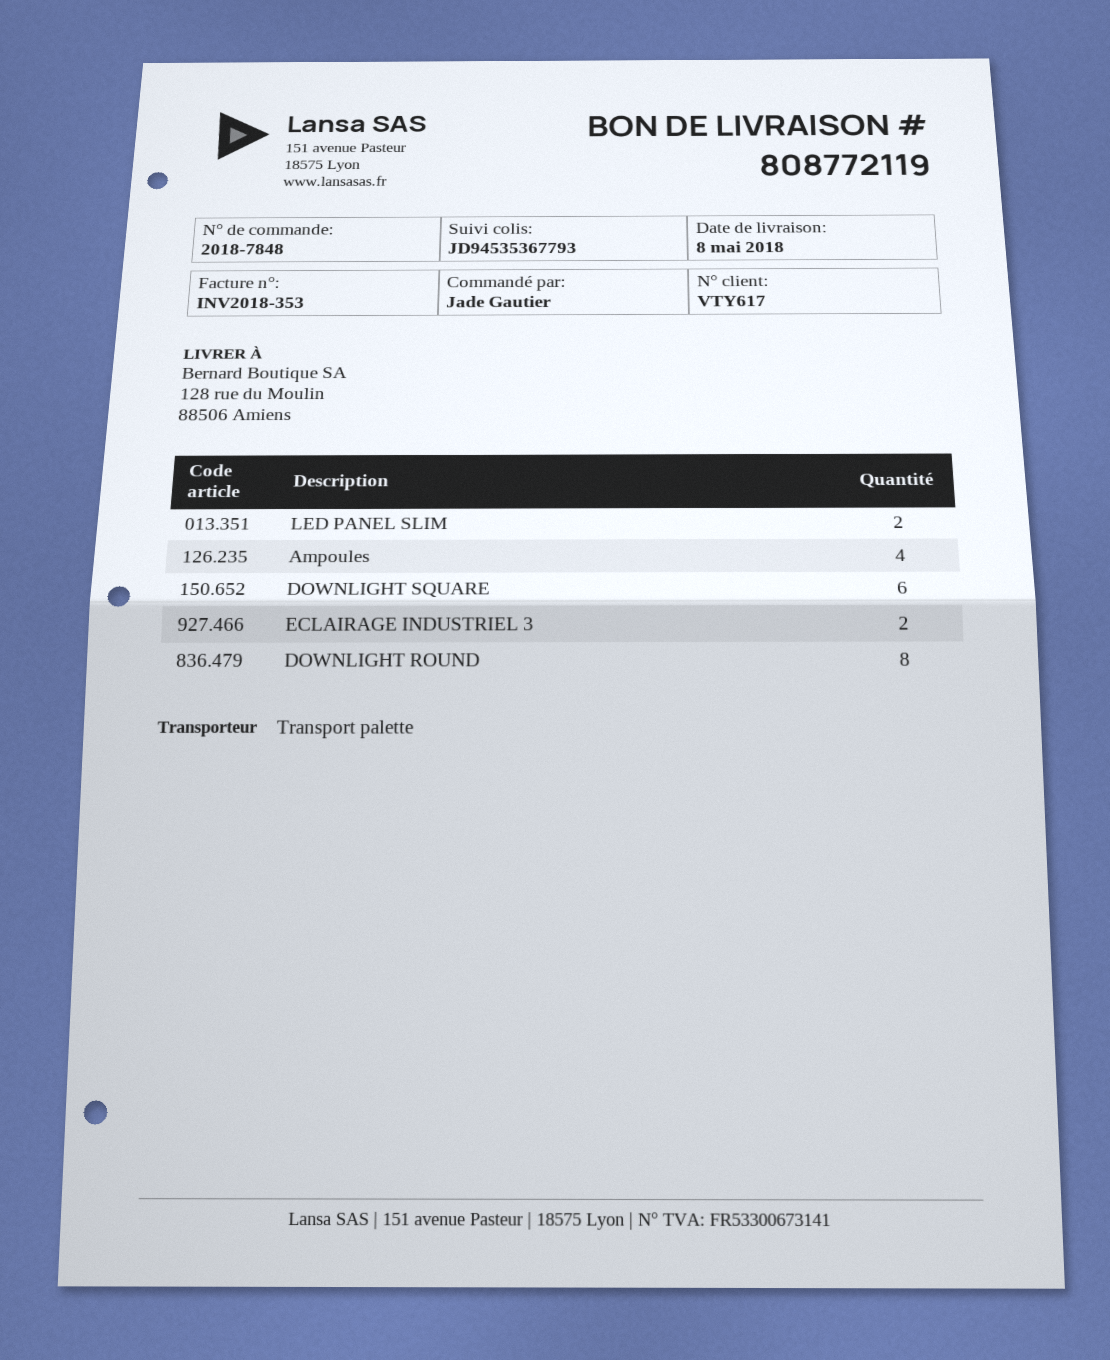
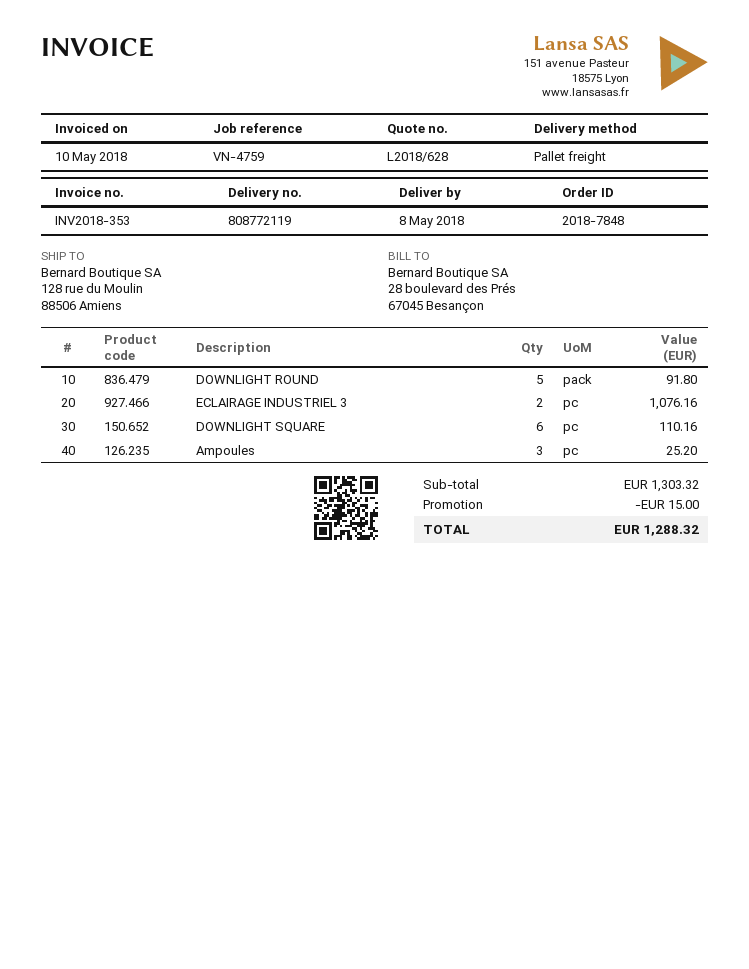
LED PANEL SLIM: 2 -> none
Ampoules: 4 -> 3
DOWNLIGHT ROUND: 8 -> 5

